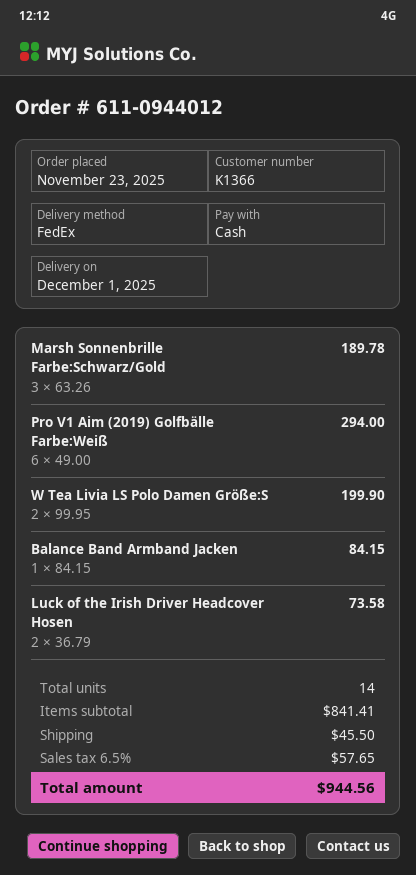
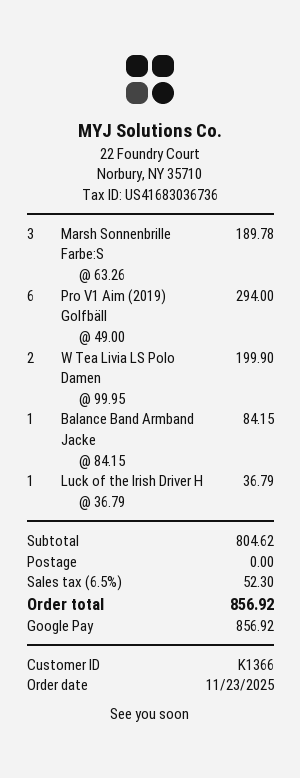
payment method: cash -> Google Pay
Luck of the Irish Driver Headcover Hosen: 2 x 36.79 = 73.58 -> 1 x 36.79 = 36.79
subtotal: 841.41 -> 804.62
shipping: 45.50 -> 0.00
tax: 6.5% = 57.65 -> 6.5% = 52.30
total: 944.56 -> 856.92

